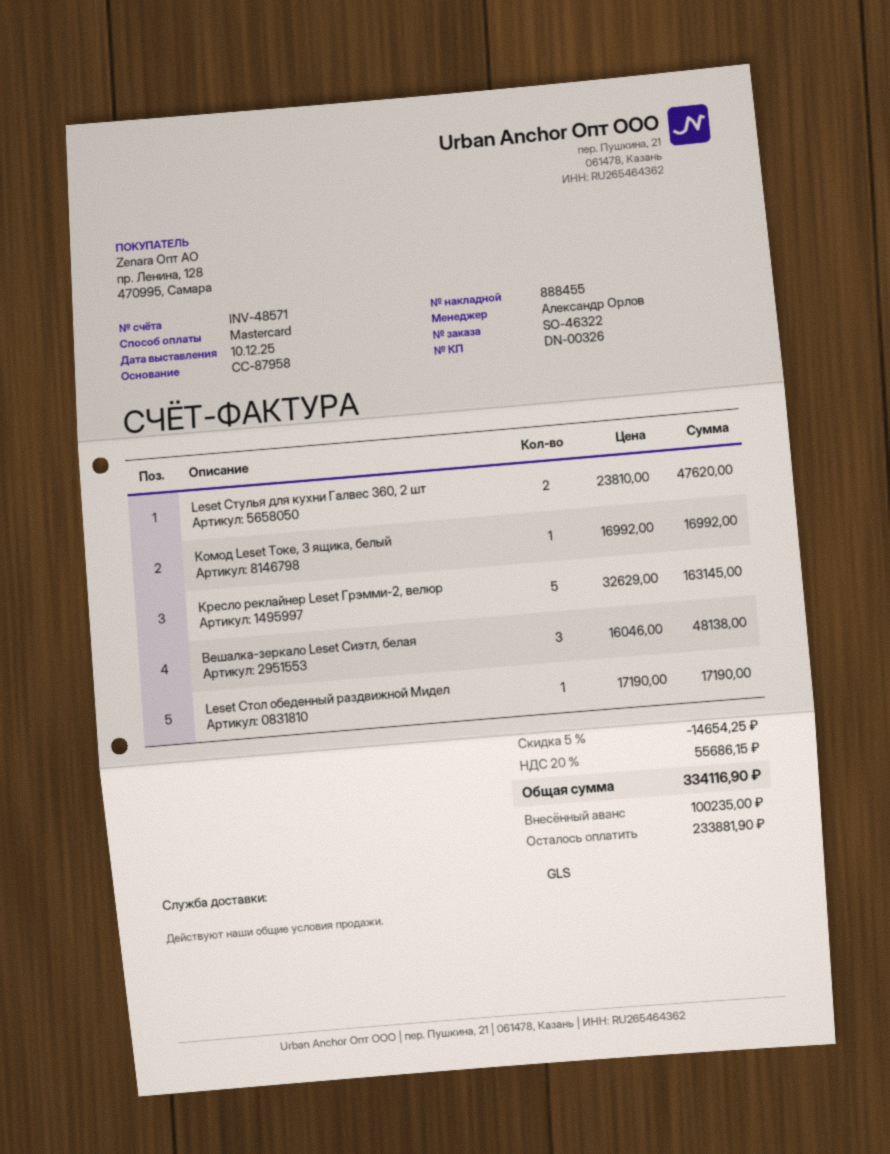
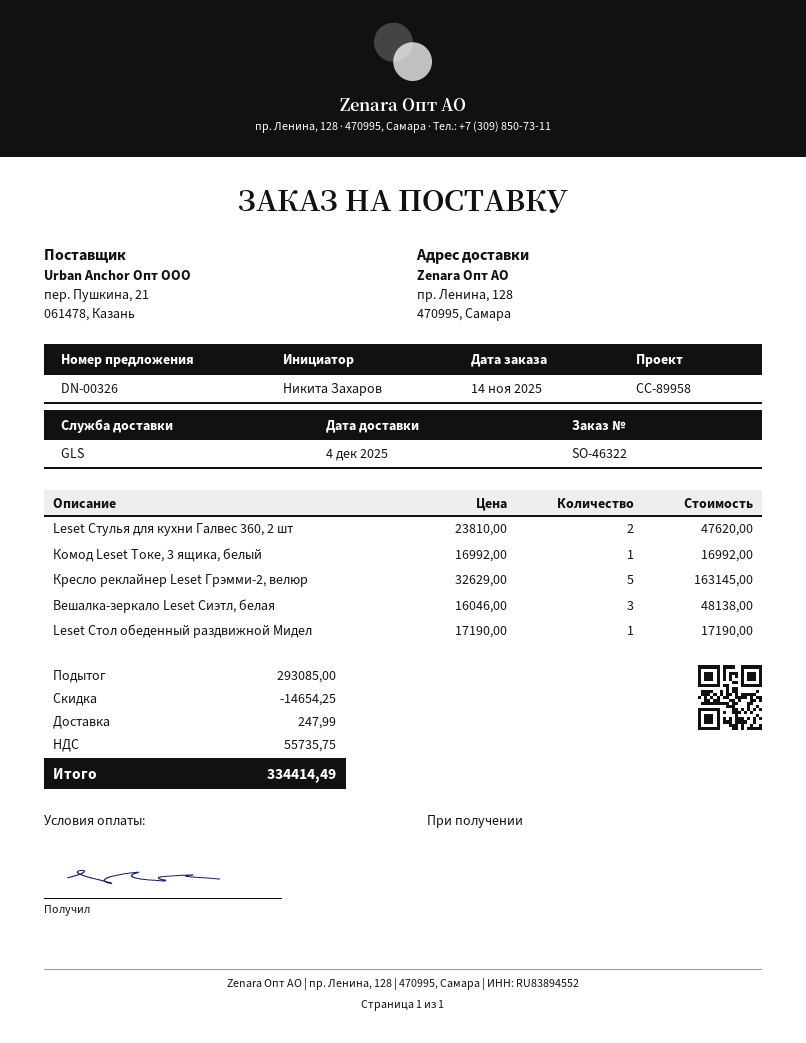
reference: CC-87958 -> CC-89958
shipping: none -> 247.99
tax: 55686.15 -> 55735.75
total: 334116.90 -> 334414.49

